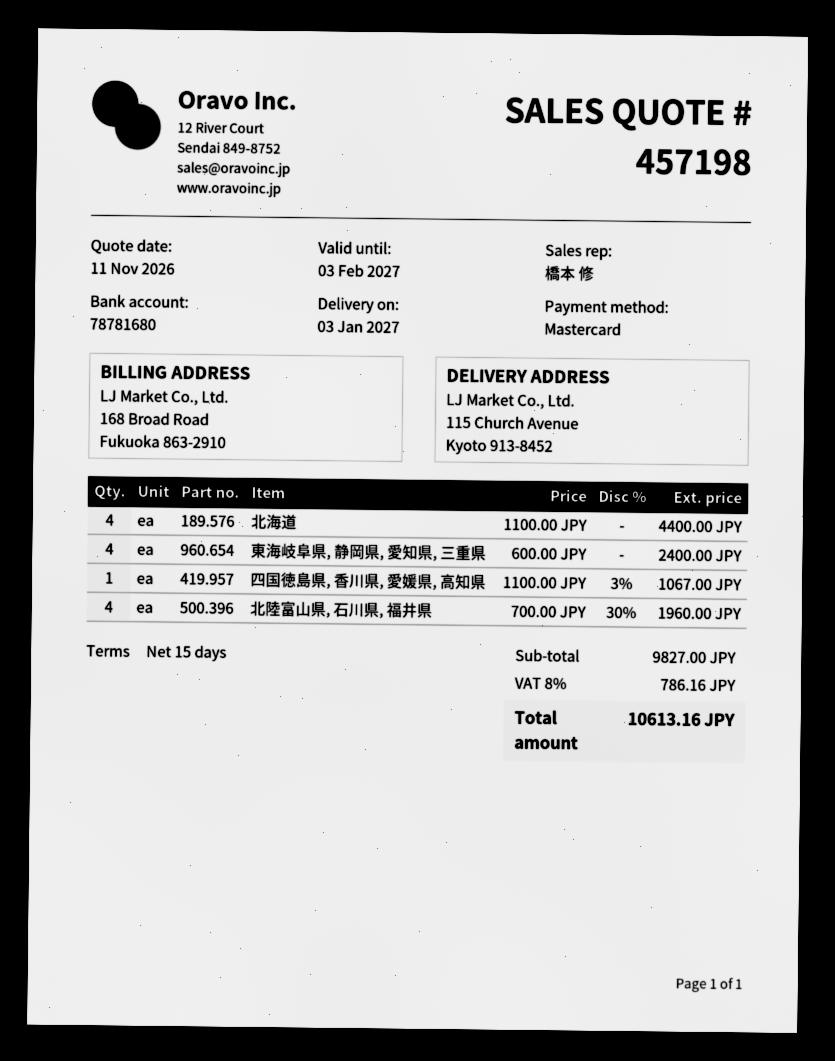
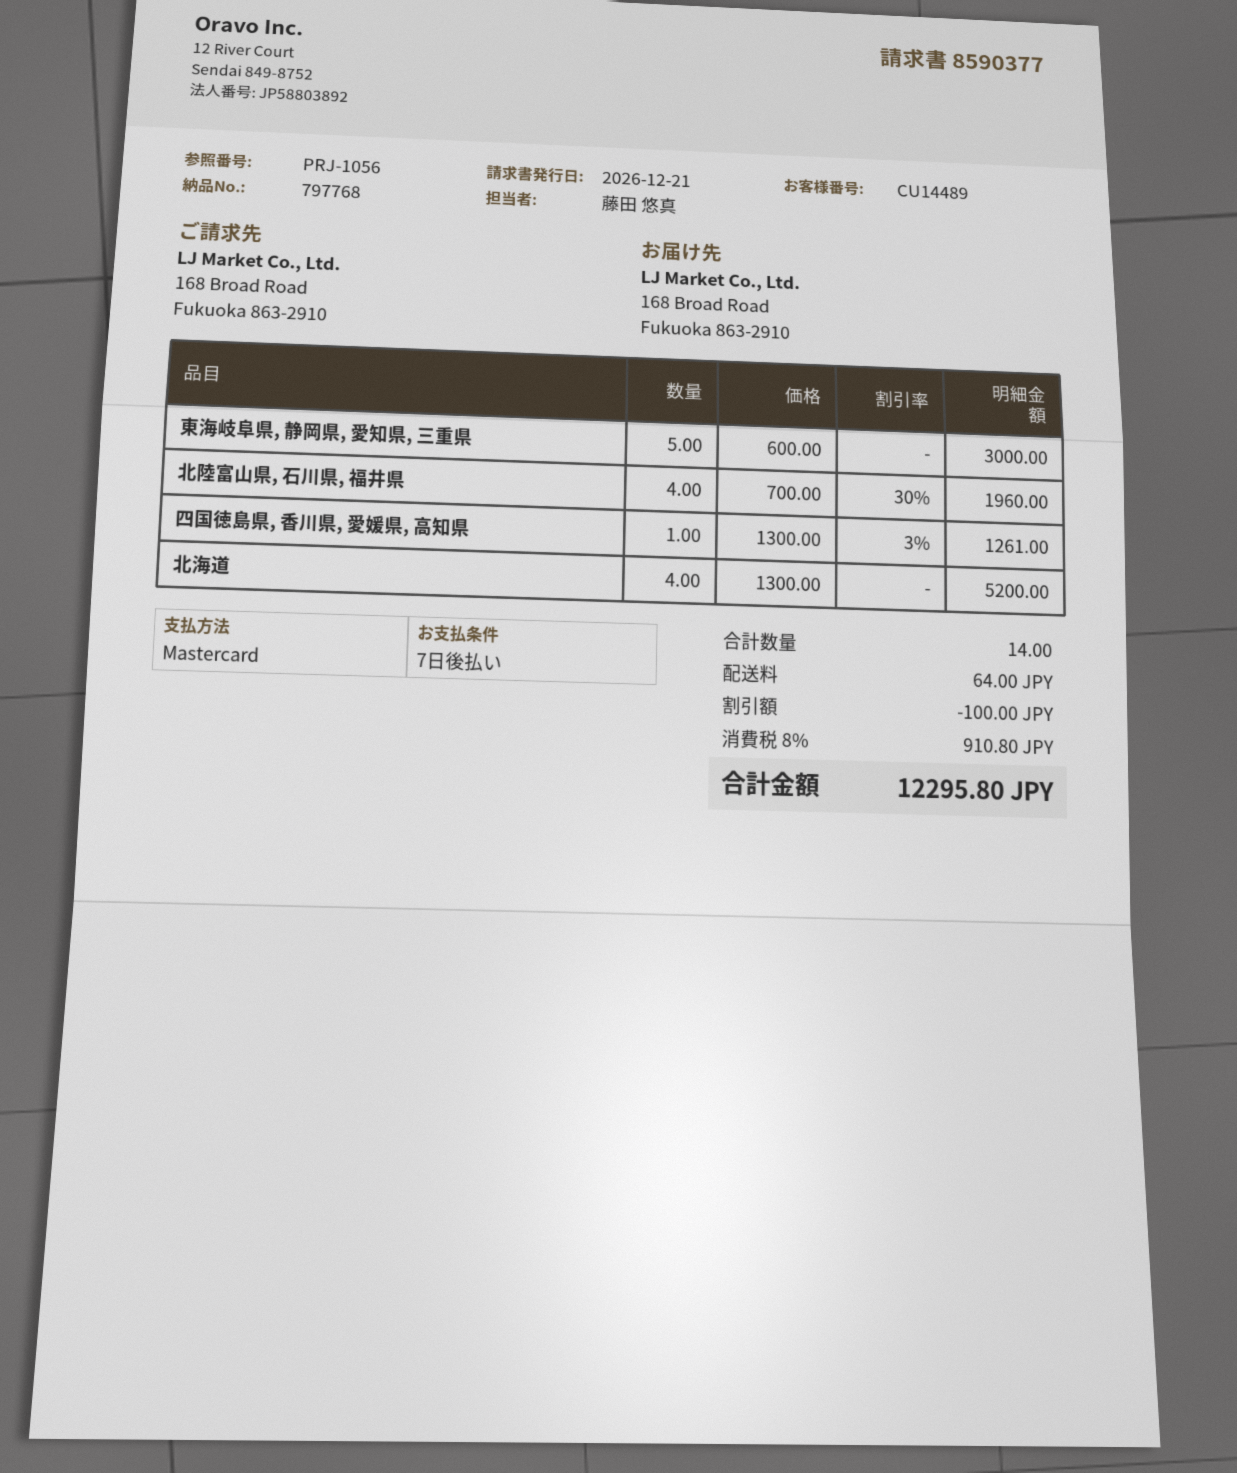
payment terms: 15 days -> 7 days
sales rep: 橋本 修 -> 藤田 悠真
ship to: 115 Church Avenue, Kyoto 913-8452 -> 168 Broad Road, Fukuoka 863-2910
北海道: 4 x 1100.00 = 4400.00 -> 4 x 1300.00 = 5200.00
東海岐阜県, 静岡県, 愛知県, 三重県: 4 x 600.00 = 2400.00 -> 5 x 600.00 = 3000.00
四国徳島県, 香川県, 愛媛県, 高知県: 1 x 1100.00 - 3% = 1067.00 -> 1 x 1300.00 - 3% = 1261.00
discount: none -> 100.00
shipping: none -> 64.00
tax: 8% = 786.16 -> 8% = 910.80
total: 10613.16 -> 12295.80

